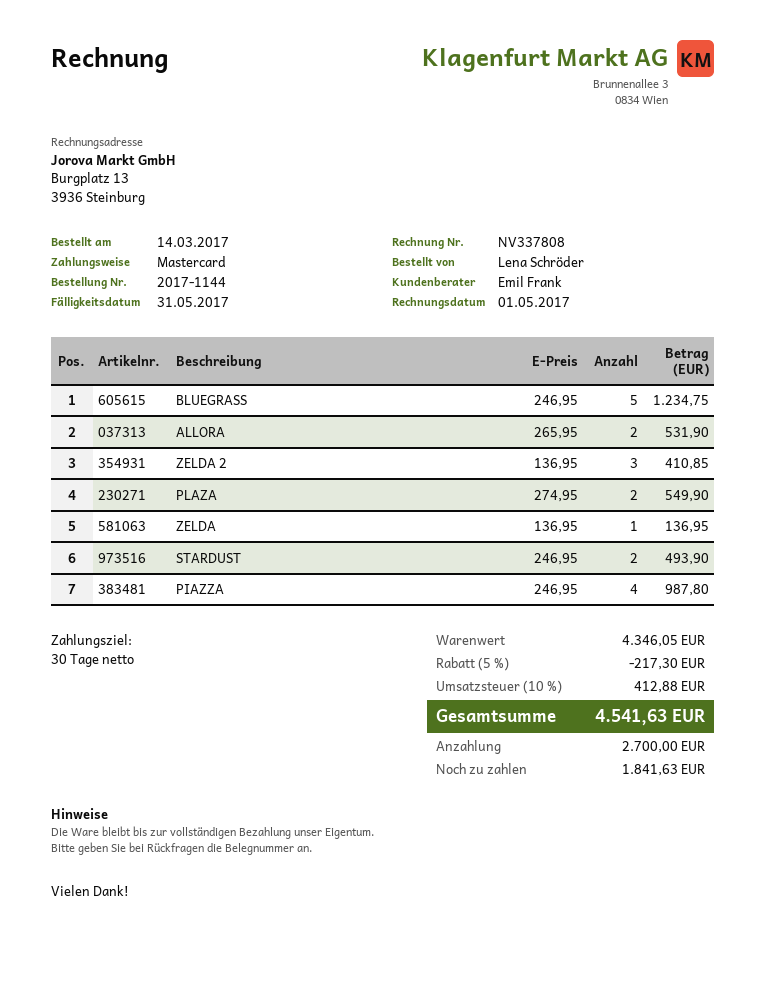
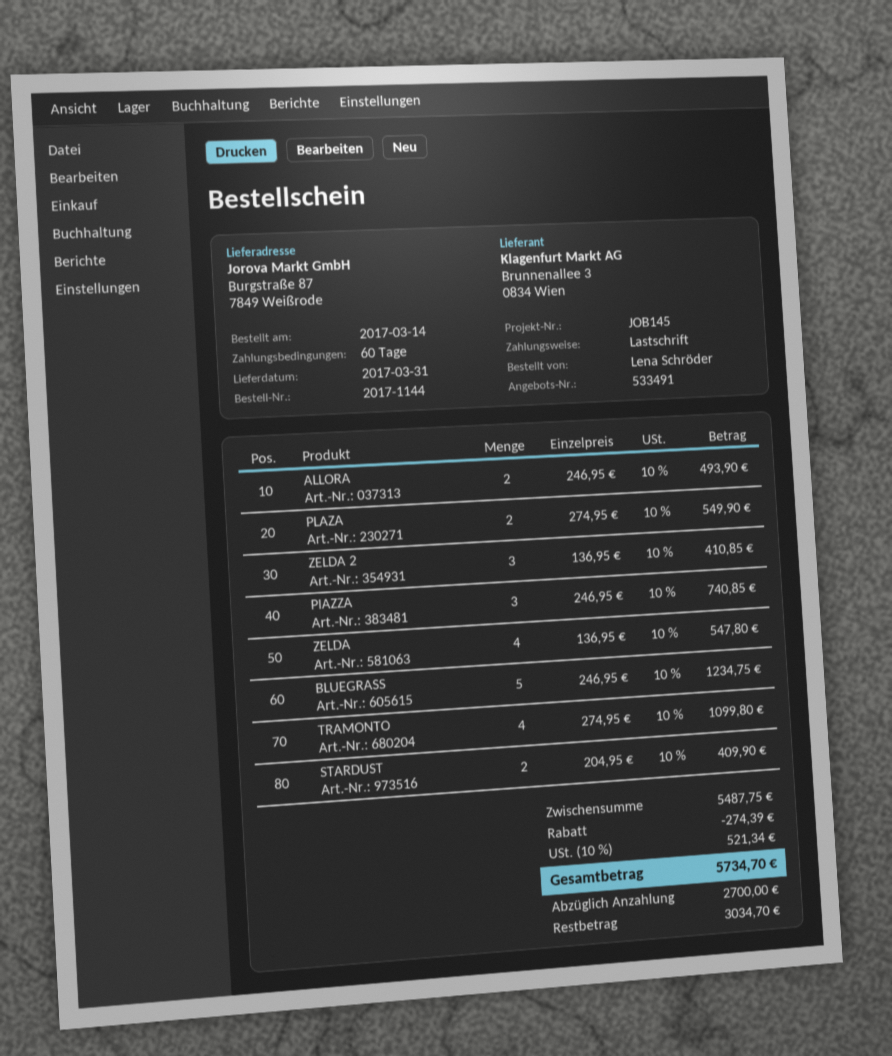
payment terms: 30 days -> 60 days
payment method: Mastercard -> direct debit
ALLORA: 2 x 265.95 = 531.90 -> 2 x 246.95 = 493.90
ZELDA: 1 x 136.95 = 136.95 -> 4 x 136.95 = 547.80
STARDUST: 2 x 246.95 = 493.90 -> 2 x 204.95 = 409.90
PIAZZA: 4 x 246.95 = 987.80 -> 3 x 246.95 = 740.85
TRAMONTO: none -> 4 x 274.95 = 1099.80
subtotal: 4346.05 -> 5487.75
discount: 217.30 -> 274.39
tax: 10% = 412.88 -> 10% = 521.34
total: 4541.63 -> 5734.70
balance: 1841.63 -> 3034.70

